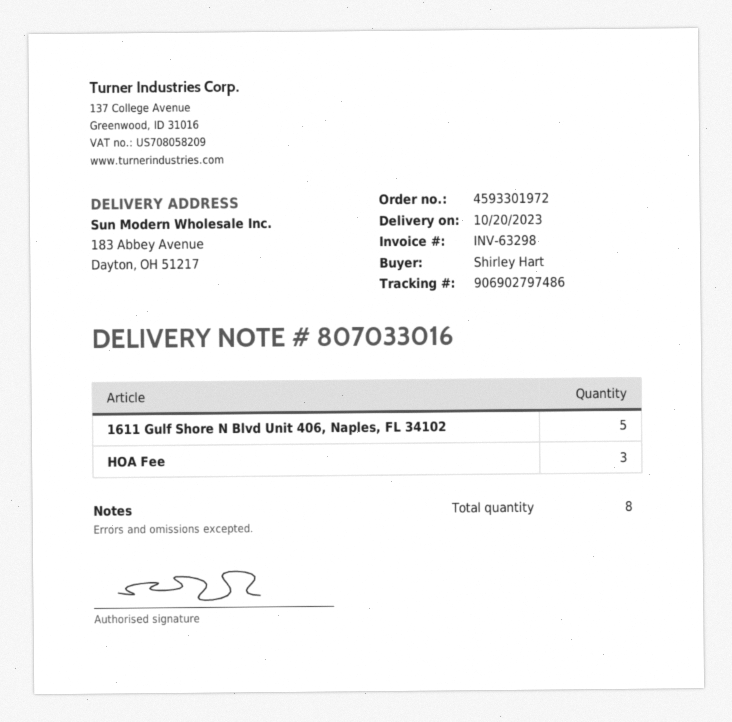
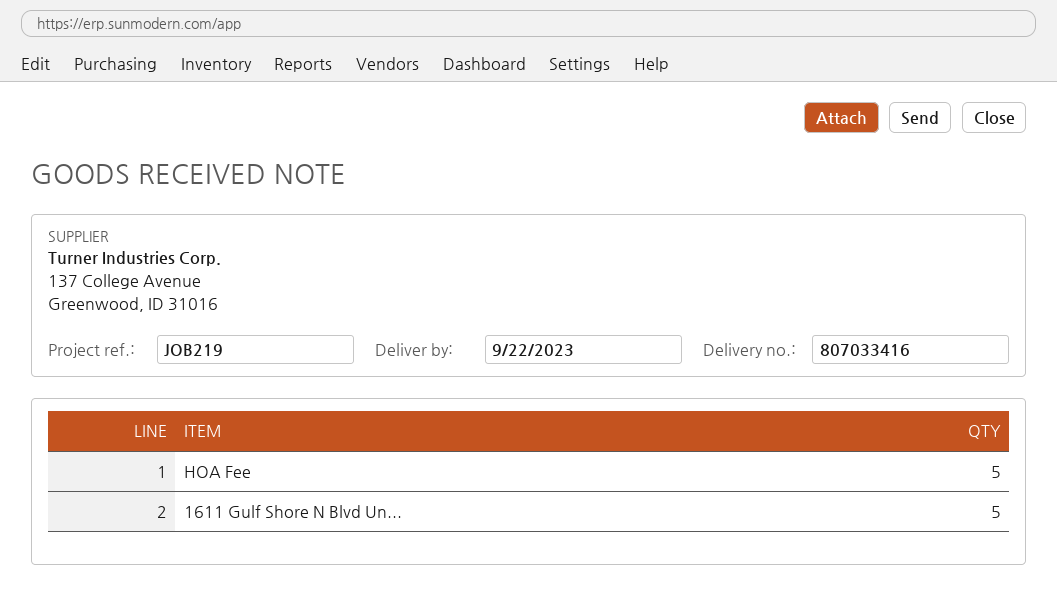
delivery note number: 807033016 -> 807033416
delivery date: 2023-10-20 -> 2023-09-22
HOA Fee: 3 -> 5

